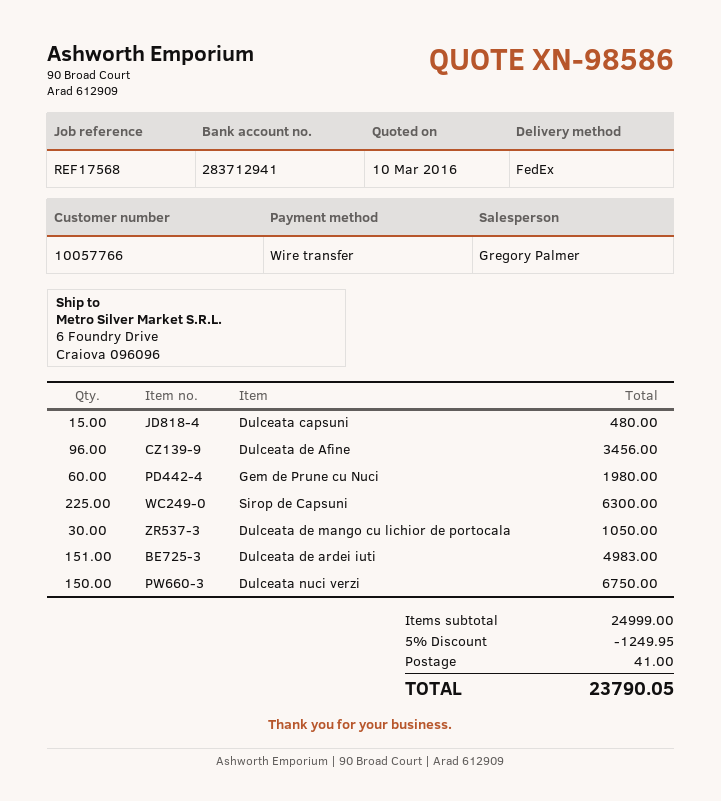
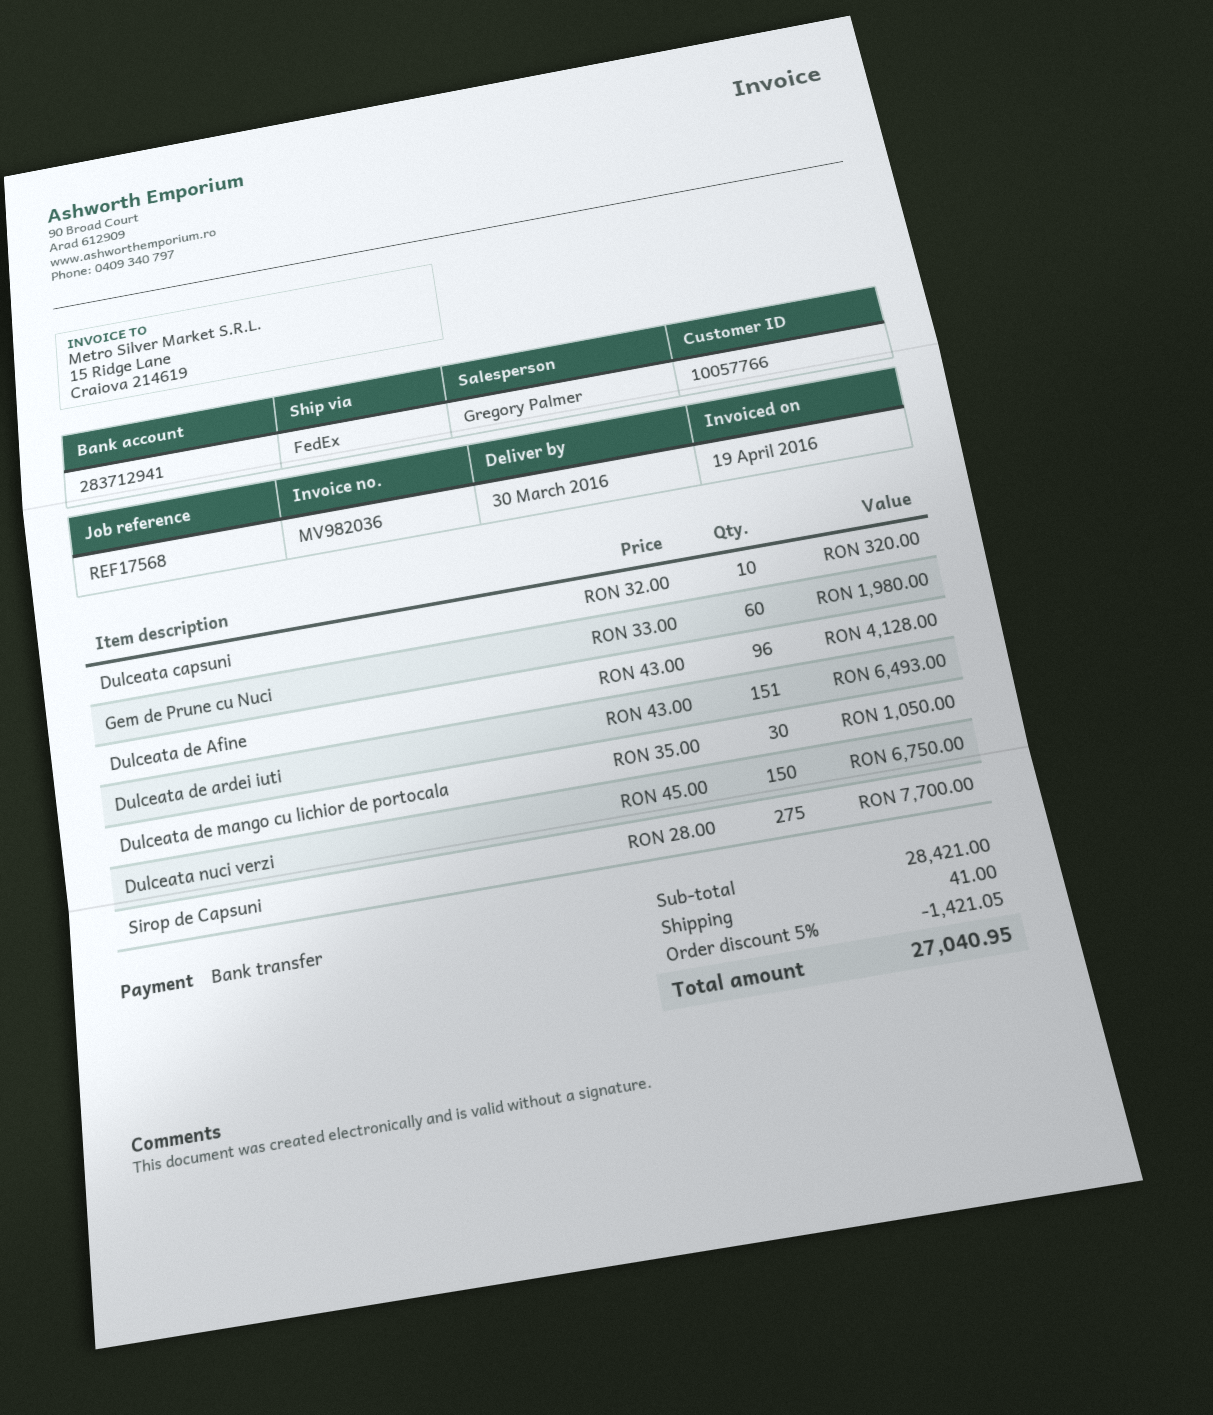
Dulceata capsuni: 15 for 480.00 -> 10 for 320.00
Dulceata de Afine: 96 for 3456.00 -> 96 for 4128.00
Sirop de Capsuni: 225 for 6300.00 -> 275 for 7700.00
Dulceata de ardei iuti: 151 for 4983.00 -> 151 for 6493.00
subtotal: 24999.00 -> 28421.00
discount: 5% = 1249.95 -> 5% = 1421.05
total: 23790.05 -> 27040.95

